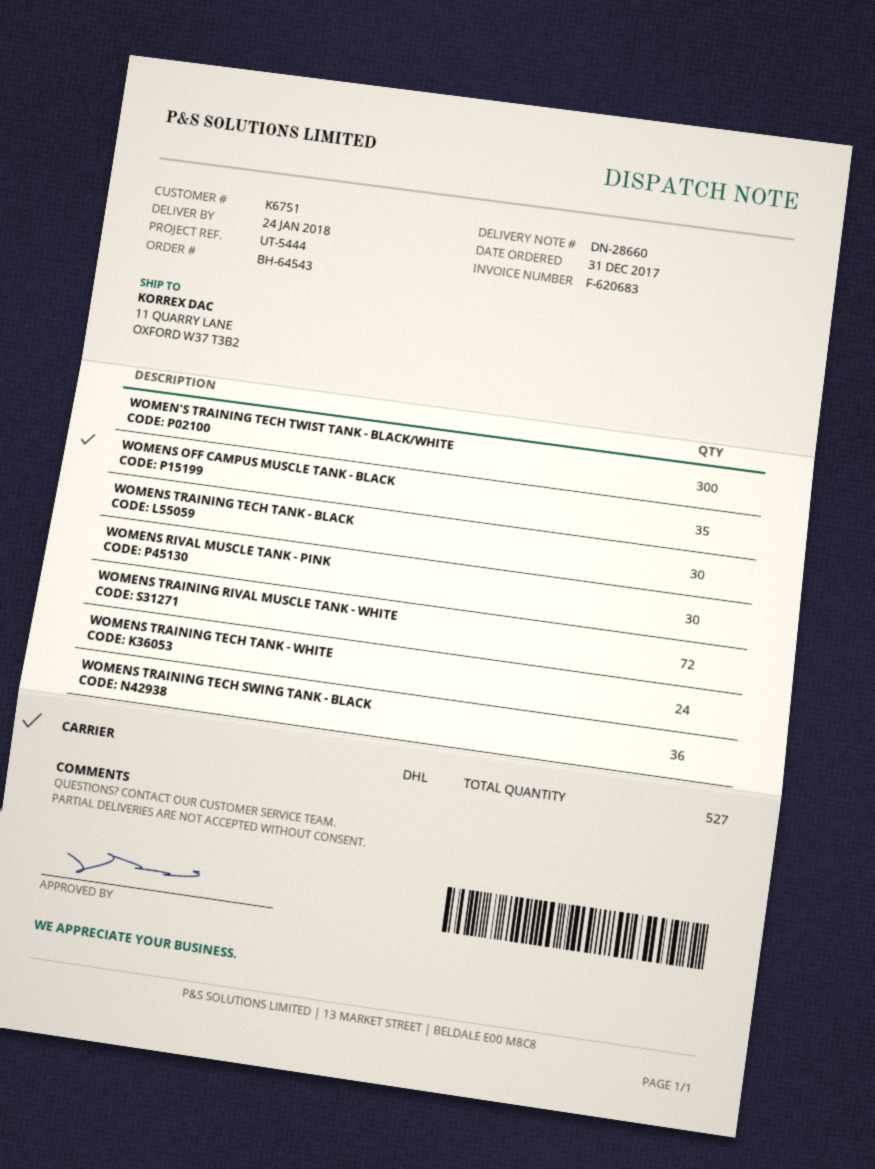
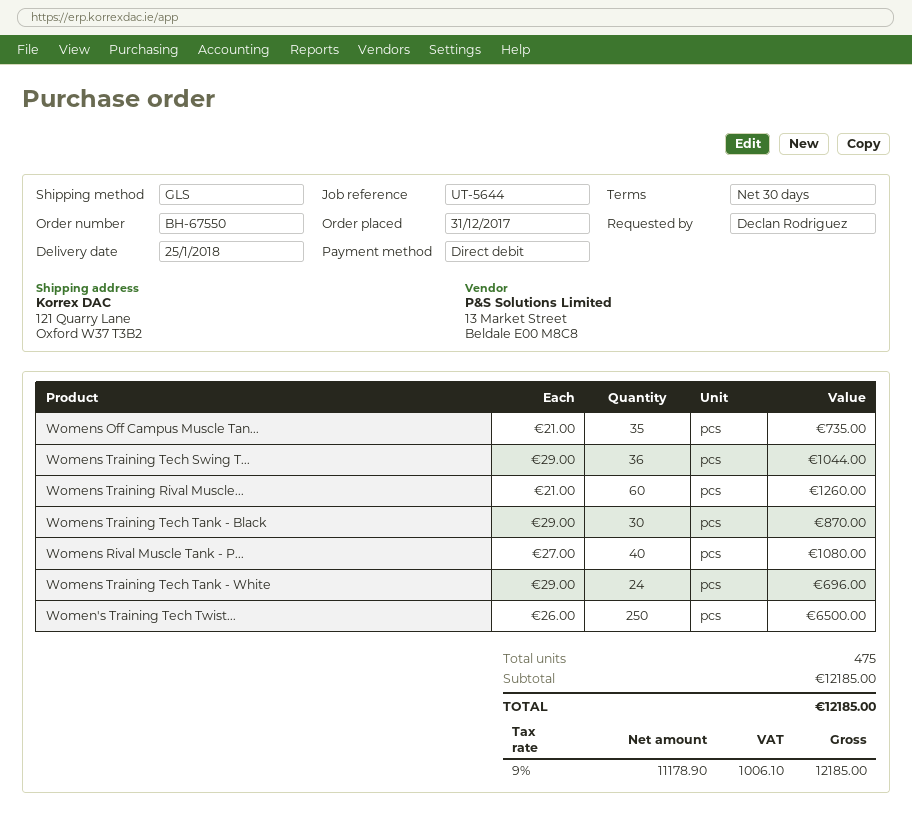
order number: BH-64543 -> BH-67550
delivery date: 2018-01-24 -> 2018-01-25
reference: UT-5444 -> UT-5644
shipping method: DHL -> GLS
ship to: 11 QUARRY LANE, OXFORD W37 T3B2 -> 121 Quarry Lane, Oxford W37 T3B2
WOMEN'S TRAINING TECH TWIST TANK - BLACK/WHITE: 300 -> 250
WOMENS RIVAL MUSCLE TANK - PINK: 30 -> 40
WOMENS TRAINING RIVAL MUSCLE TANK - WHITE: 72 -> 60
total quantity: 527 -> 475

